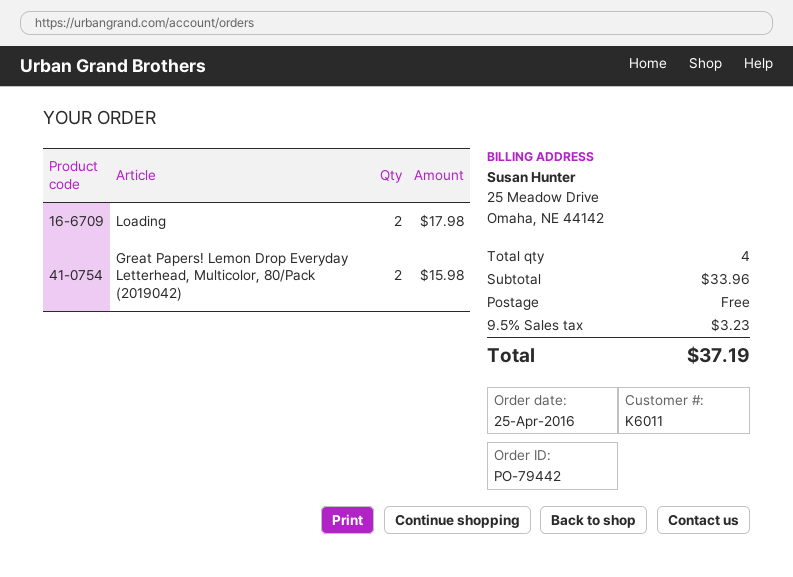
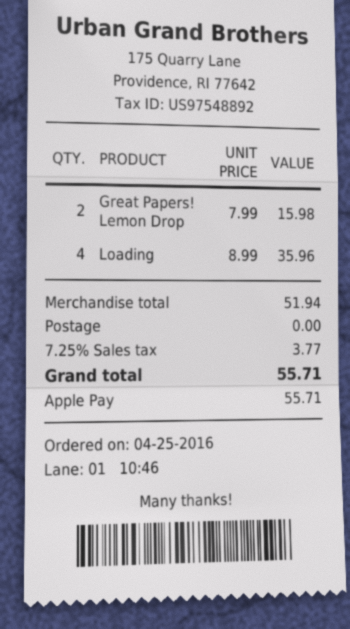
Loading: 2 for 17.98 -> 4 for 35.96
subtotal: 33.96 -> 51.94
tax: 9.5% = 3.23 -> 7.25% = 3.77
total: 37.19 -> 55.71

